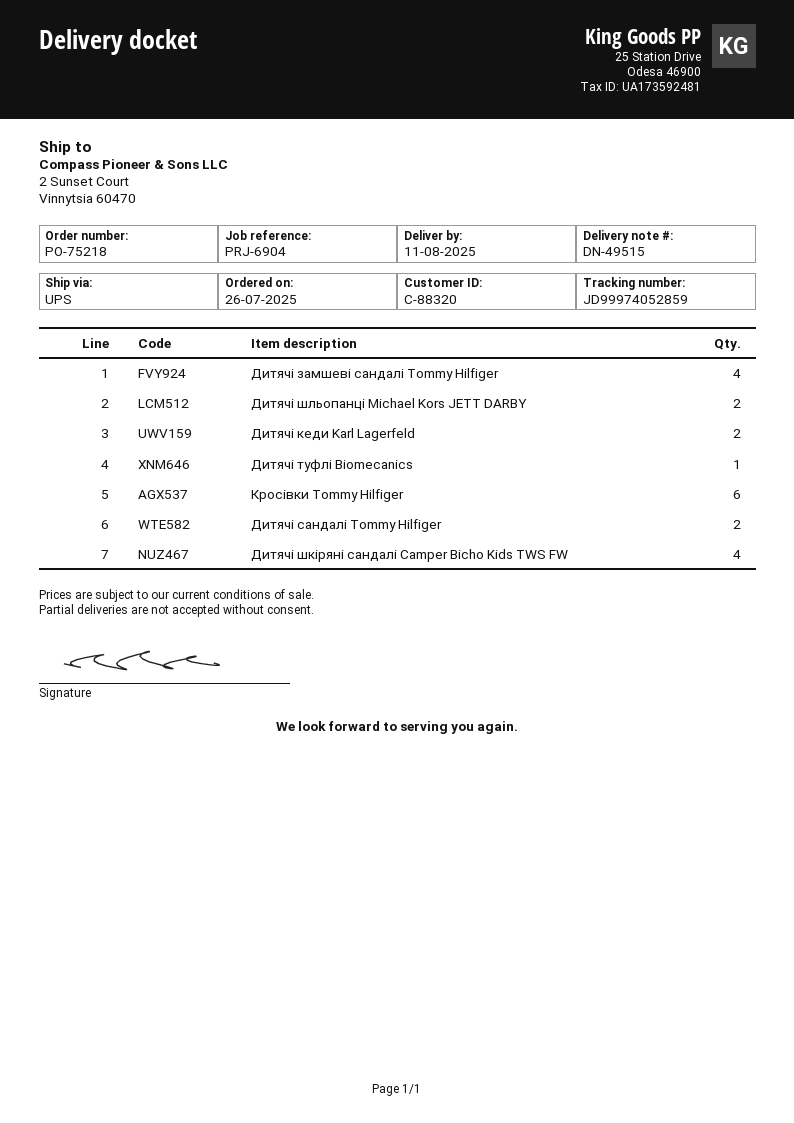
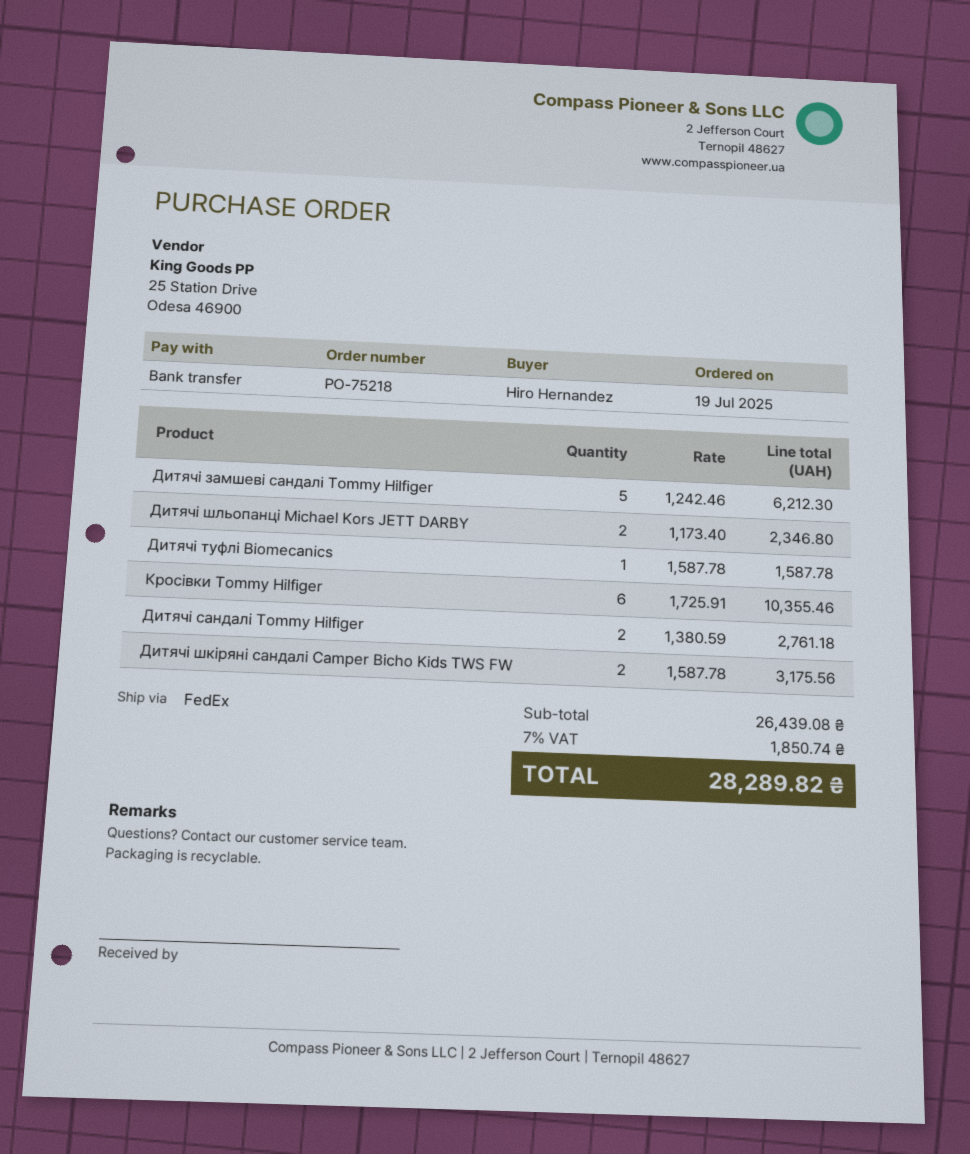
order date: 2025-07-26 -> 2025-07-19
shipping method: UPS -> FedEx
Дитячі замшеві сандалі Tommy Hilfiger: 4 -> 5
Дитячі кеди Karl Lagerfeld: 2 -> none
Дитячі шкіряні сандалі Camper Bicho Kids TWS FW: 4 -> 2

